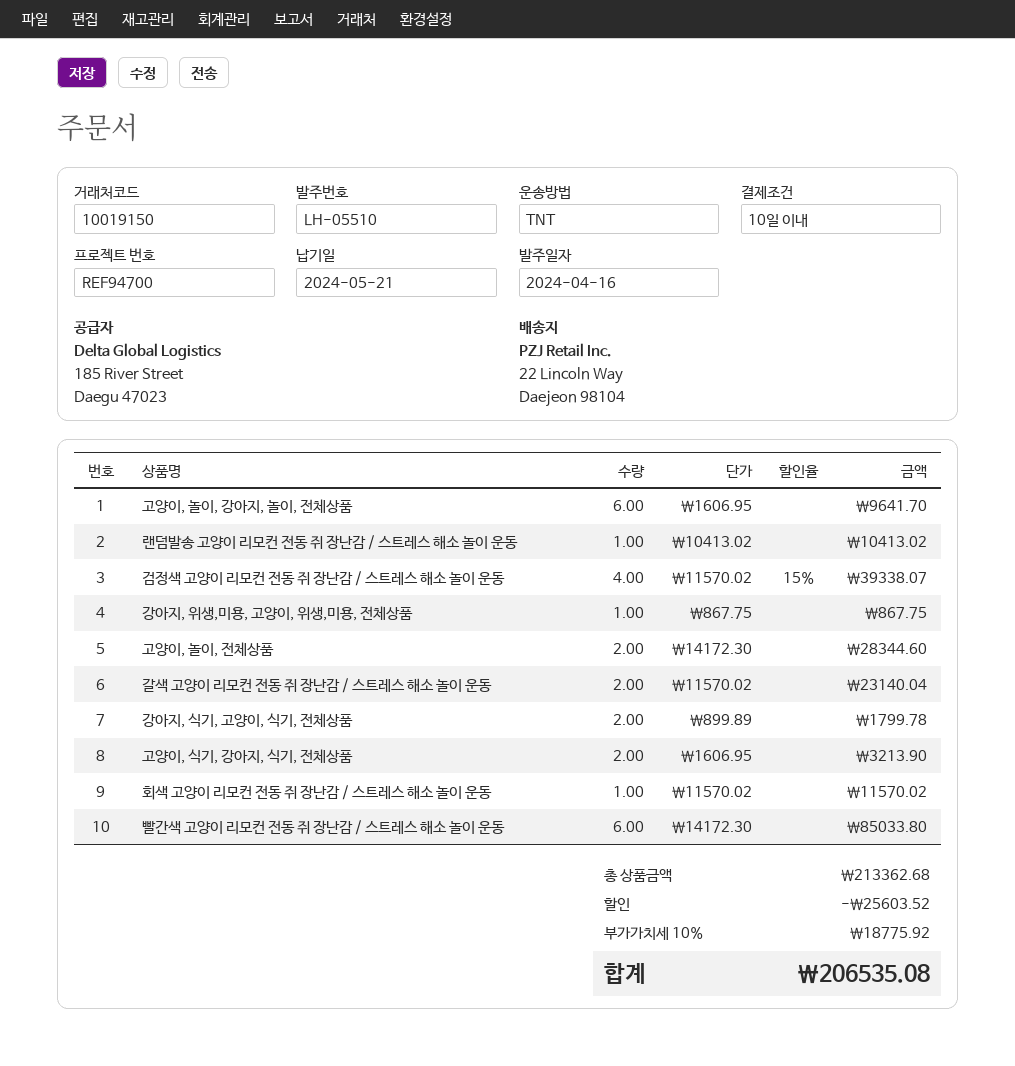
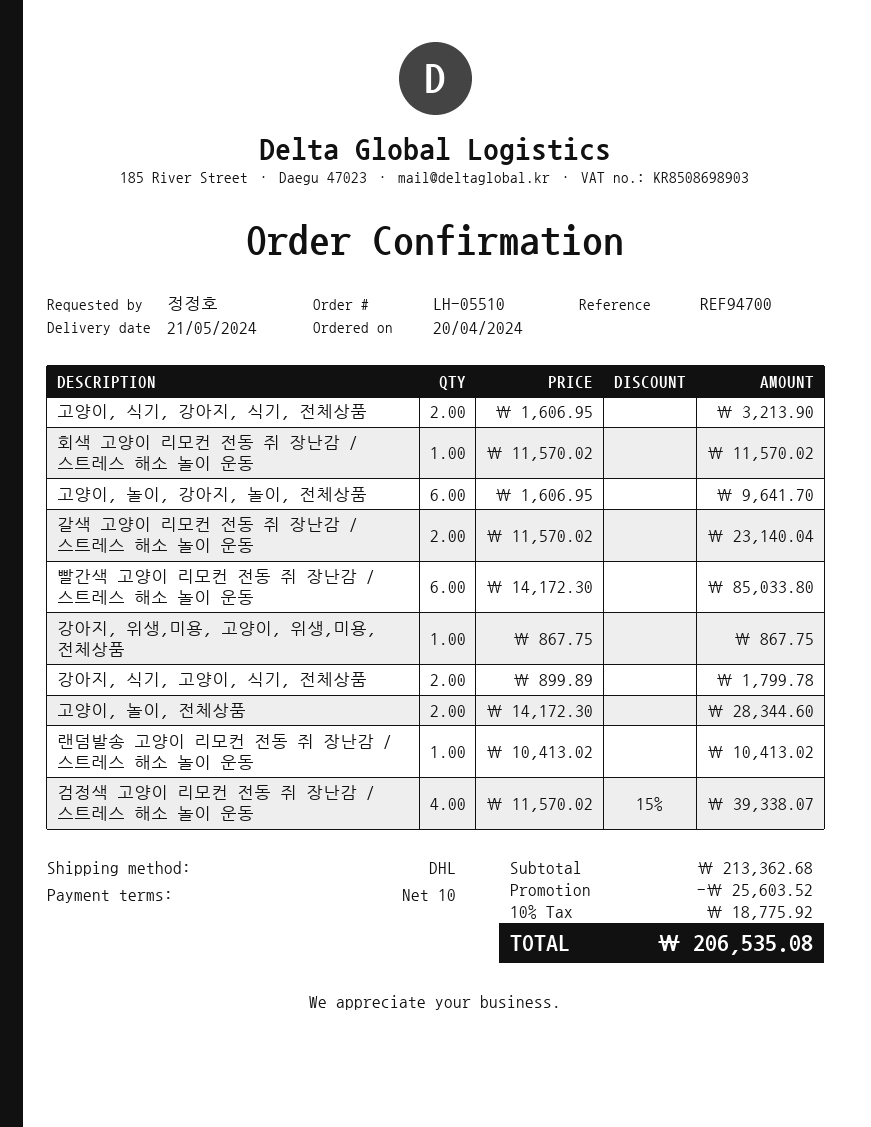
order date: 2024-04-16 -> 2024-04-20
shipping method: TNT -> DHL

